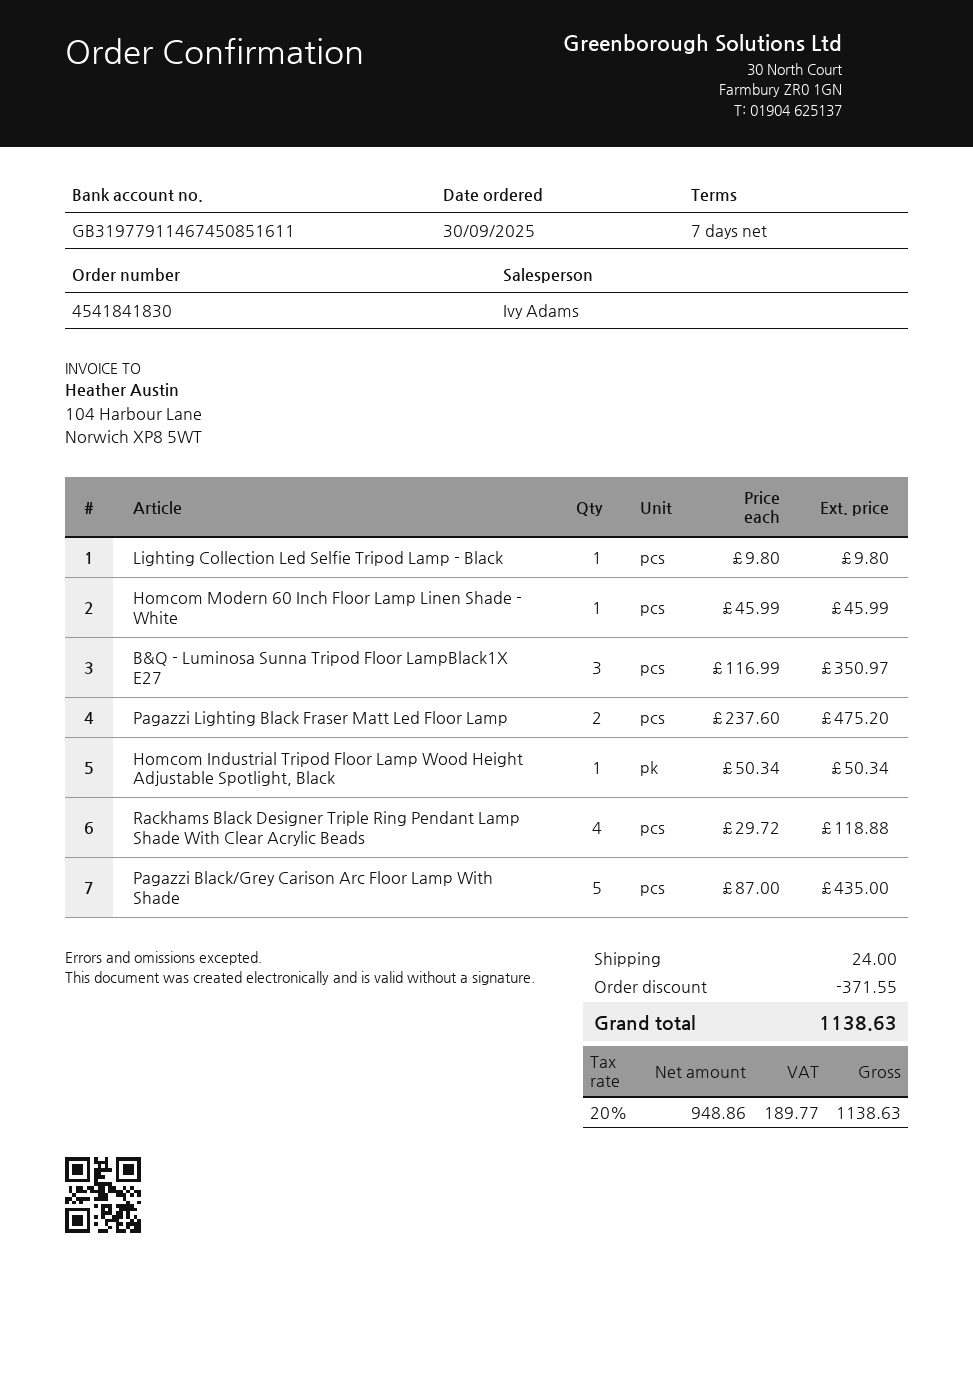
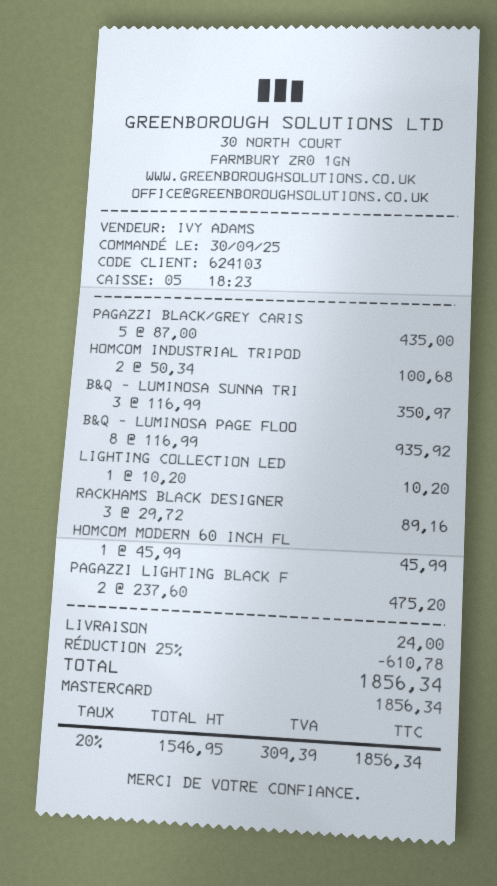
Lighting Collection Led Selfie Tripod Lamp - Black: 1 x 9.80 = 9.80 -> 1 x 10.20 = 10.20
Homcom Industrial Tripod Floor Lamp Wood Height Adjustable Spotlight, Black: 1 x 50.34 = 50.34 -> 2 x 50.34 = 100.68
Rackhams Black Designer Triple Ring Pendant Lamp Shade With Clear Acrylic Beads: 4 x 29.72 = 118.88 -> 3 x 29.72 = 89.16
B&Q - LUMINOSA PAGE FLOO: none -> 8 x 116.99 = 935.92
discount: 371.55 -> 610.78
net: 948.86 -> 1546.95
tax: 20% = 189.77 -> 20% = 309.39
total: 1138.63 -> 1856.34

